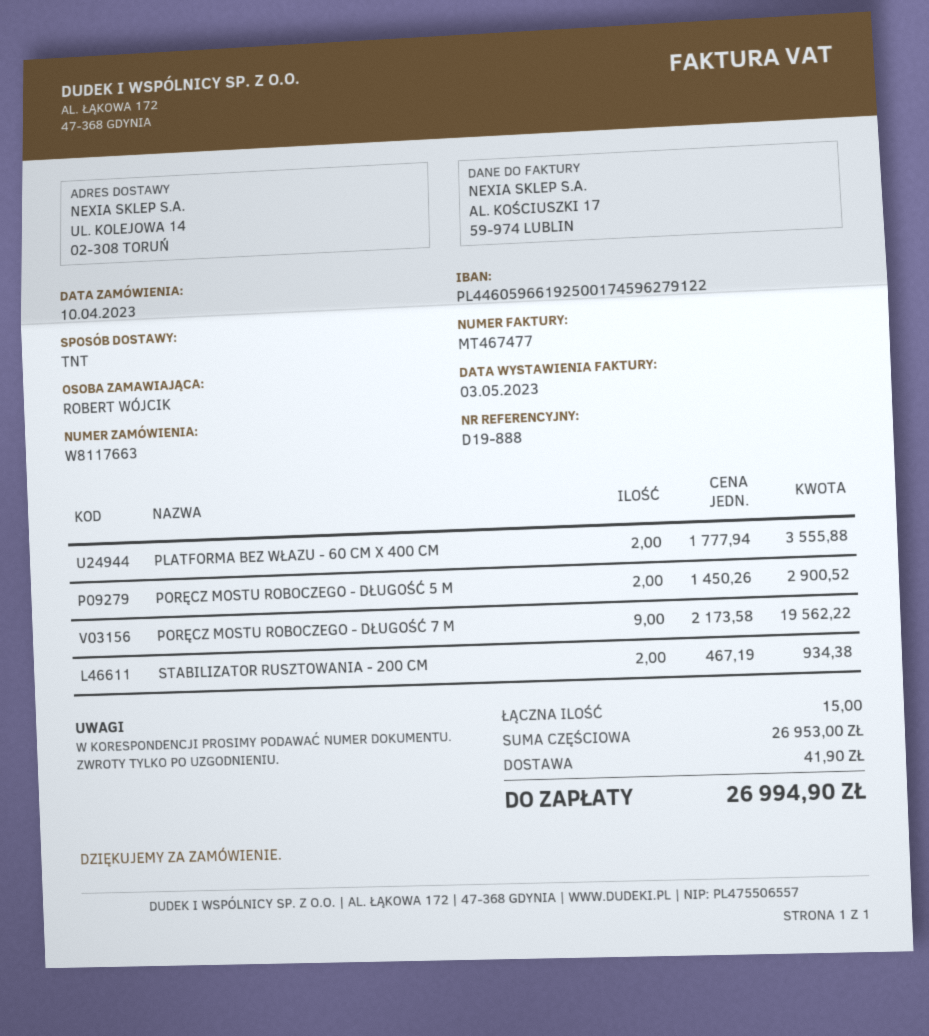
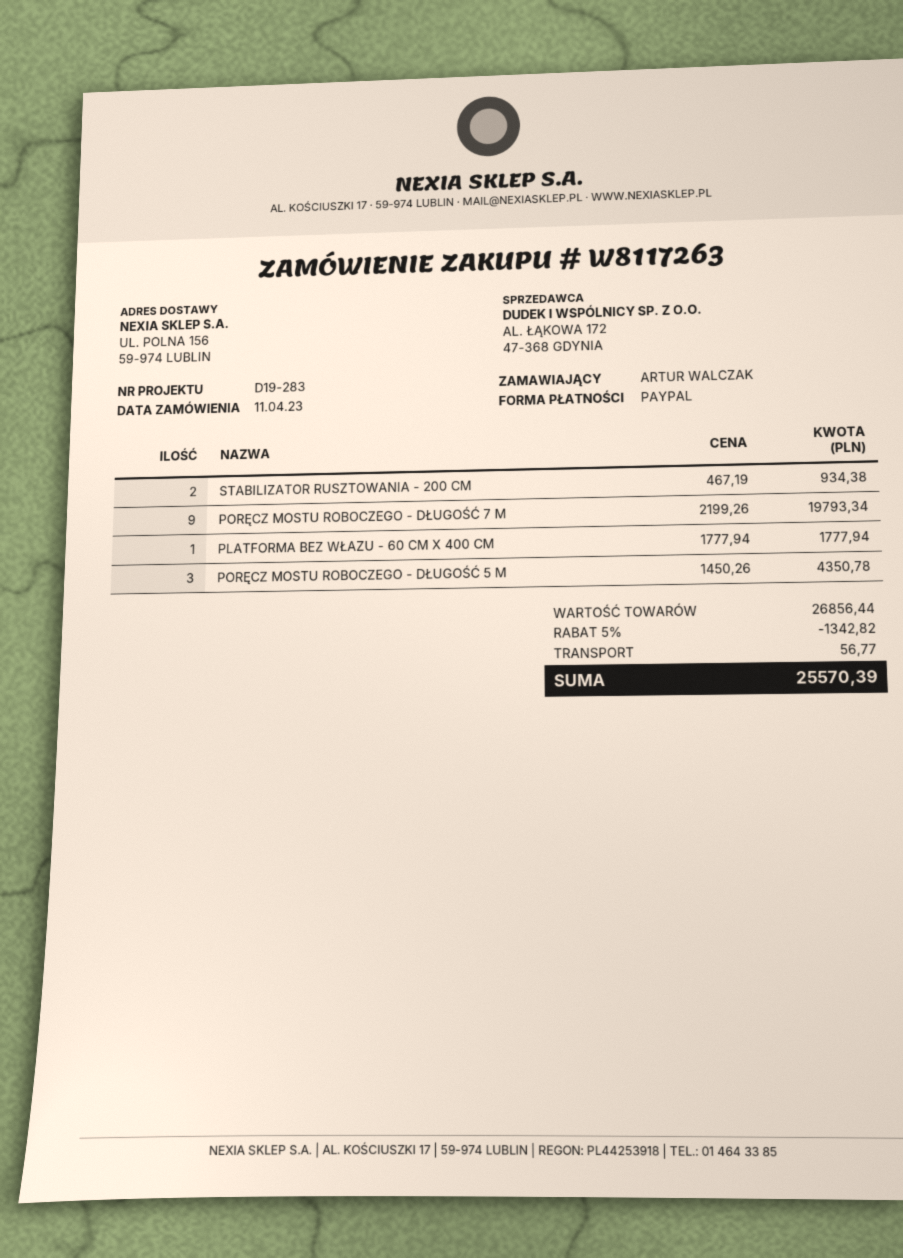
order number: W8117663 -> W8117263
order date: 2023-04-10 -> 2023-04-11
reference: D19-888 -> D19-283
ordered by: ROBERT WÓJCIK -> ARTUR WALCZAK
ship to: UL. KOLEJOWA 14, 02-308 TORUŃ -> UL. POLNA 156, 59-974 LUBLIN
PLATFORMA BEZ WŁAZU - 60 CM X 400 CM: 2 x 1777.94 = 3555.88 -> 1 x 1777.94 = 1777.94
PORĘCZ MOSTU ROBOCZEGO - DŁUGOŚĆ 5 M: 2 x 1450.26 = 2900.52 -> 3 x 1450.26 = 4350.78
PORĘCZ MOSTU ROBOCZEGO - DŁUGOŚĆ 7 M: 9 x 2173.58 = 19562.22 -> 9 x 2199.26 = 19793.34
subtotal: 26953.00 -> 26856.44
discount: none -> 5% = 1342.82
shipping: 41.90 -> 56.77
total: 26994.90 -> 25570.39

